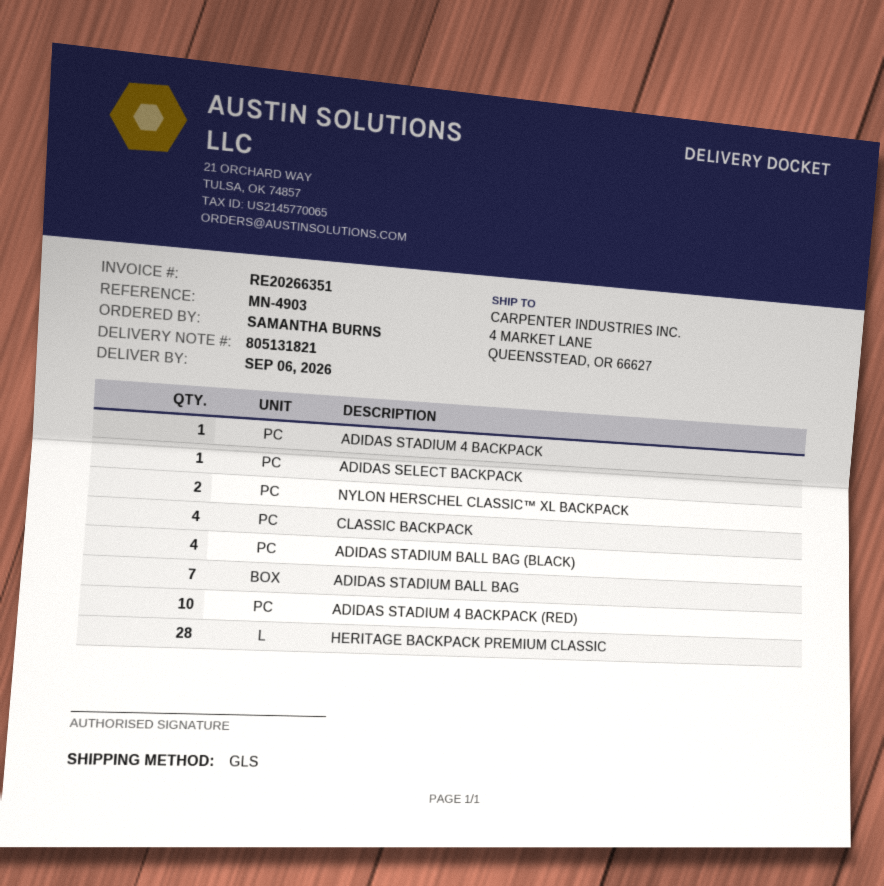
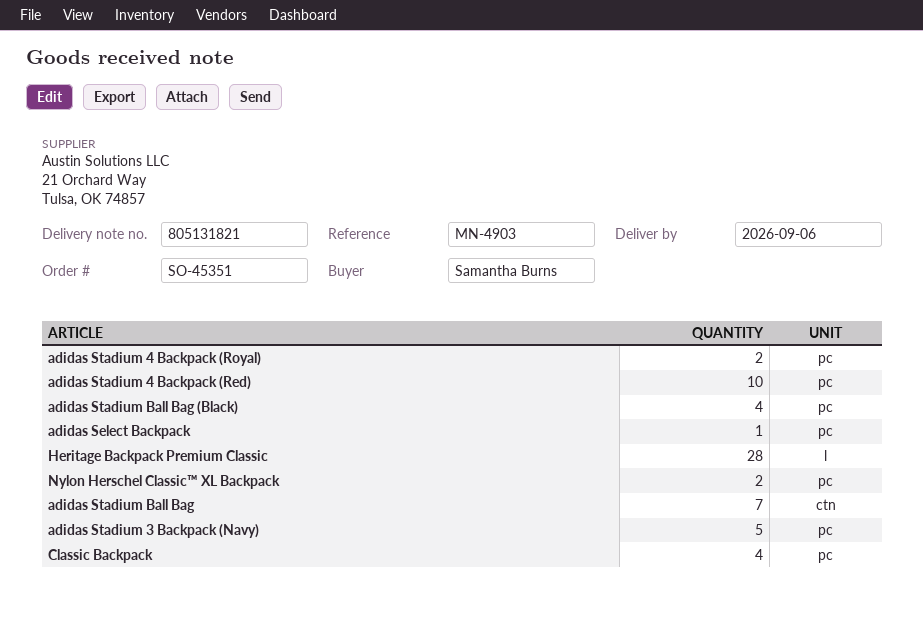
ADIDAS STADIUM 4 BACKPACK: 1 -> none
adidas Stadium 4 Backpack (Royal): none -> 2
adidas Stadium 3 Backpack (Navy): none -> 5

